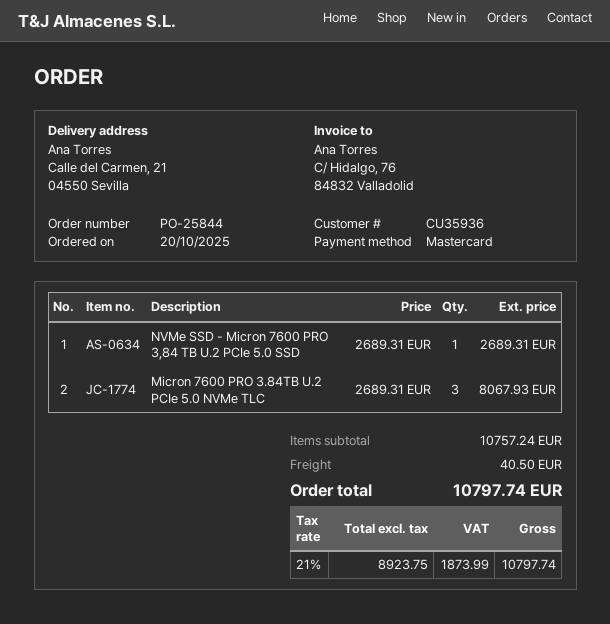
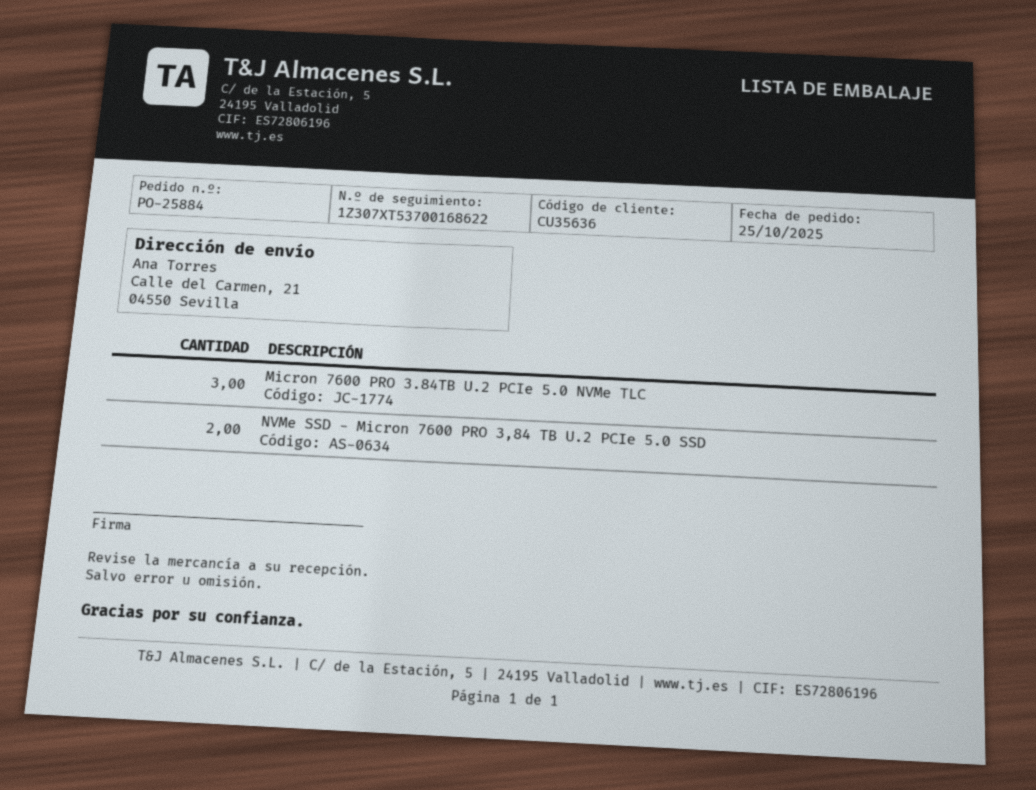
order number: PO-25844 -> PO-25884
order date: 2025-10-20 -> 2025-10-25
customer number: CU35936 -> CU35636
NVMe SSD - Micron 7600 PRO 3,84 TB U.2 PCIe 5.0 SSD: 1 -> 2

